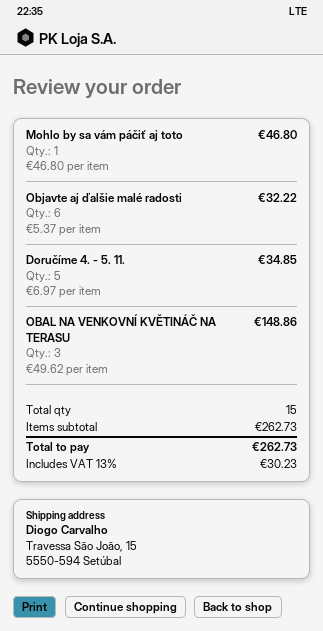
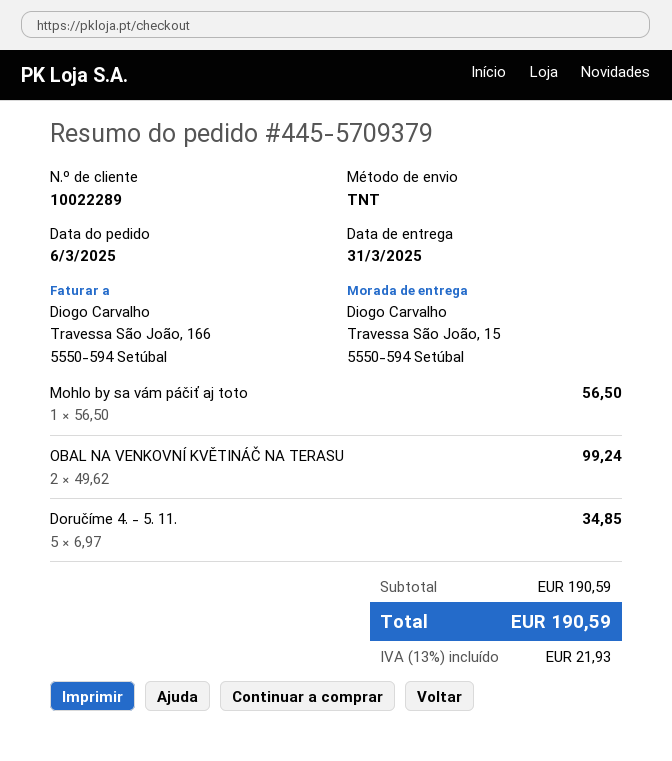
Mohlo by sa vám páčiť aj toto: 1 x 46.80 = 46.80 -> 1 x 56.50 = 56.50
Objavte aj ďalšie malé radosti: 6 x 5.37 = 32.22 -> none
OBAL NA VENKOVNÍ KVĚTINÁČ NA TERASU: 3 x 49.62 = 148.86 -> 2 x 49.62 = 99.24
subtotal: 262.73 -> 190.59
tax: 13% = 30.23 -> 13% = 21.93
total: 262.73 -> 190.59

